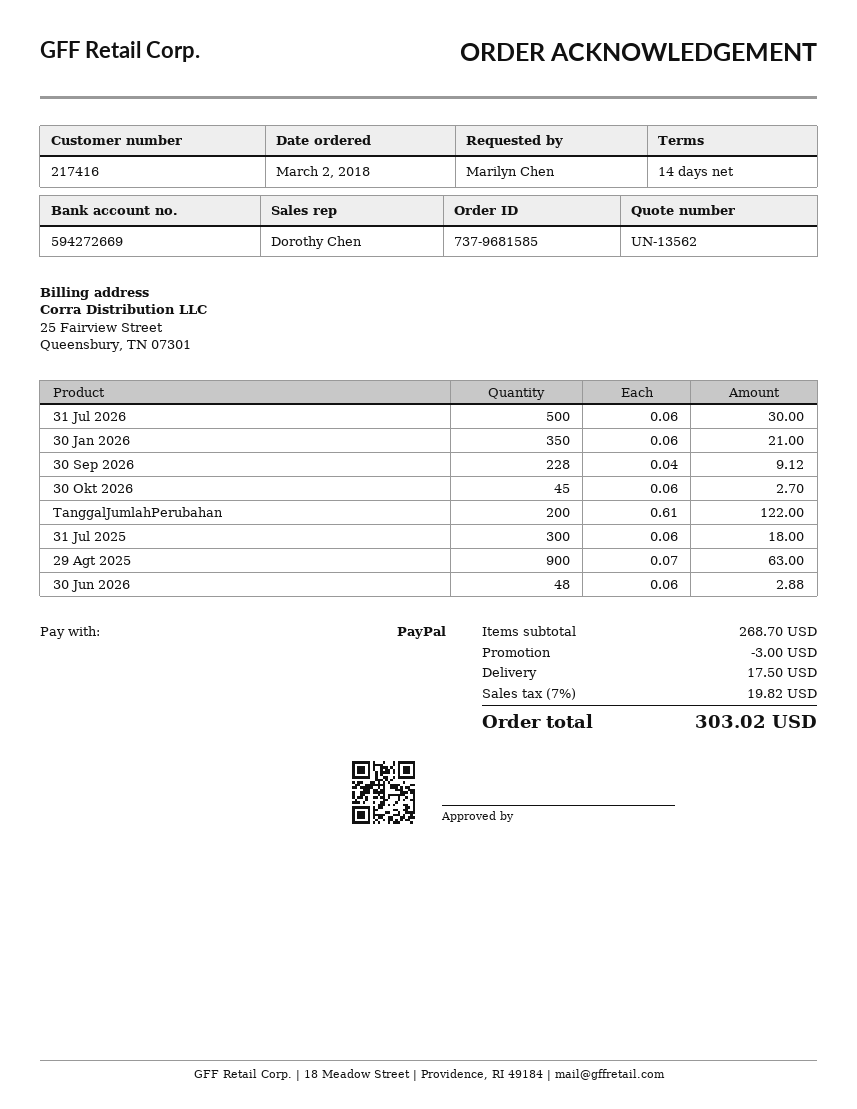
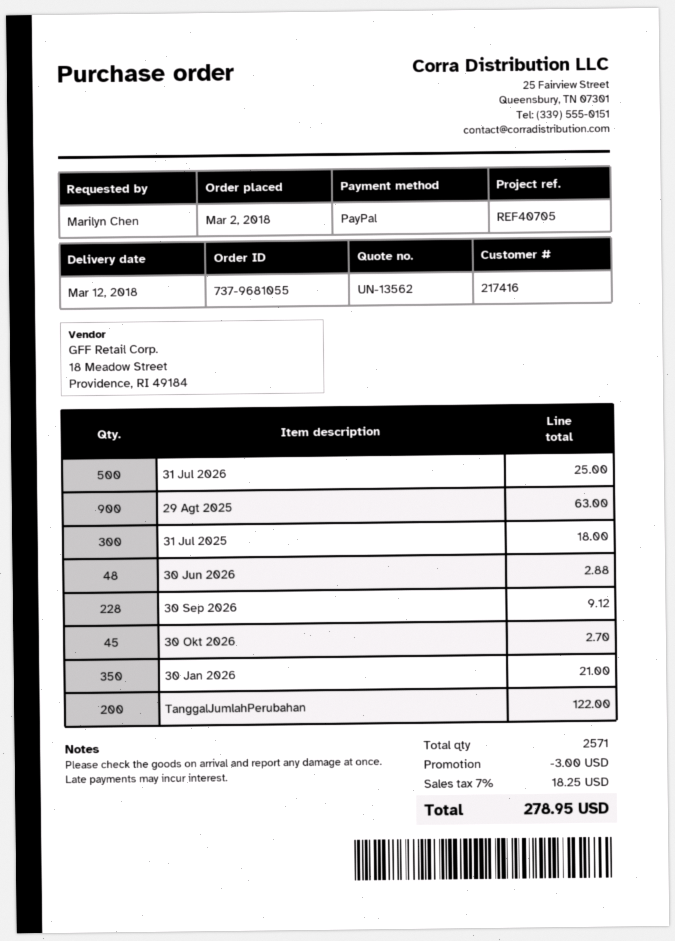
order number: 737-9681585 -> 737-9681055
31 Jul 2026: 500 for 30.00 -> 500 for 25.00
shipping: 17.50 -> none
tax: 7% = 19.82 -> 7% = 18.25
total: 303.02 -> 278.95

